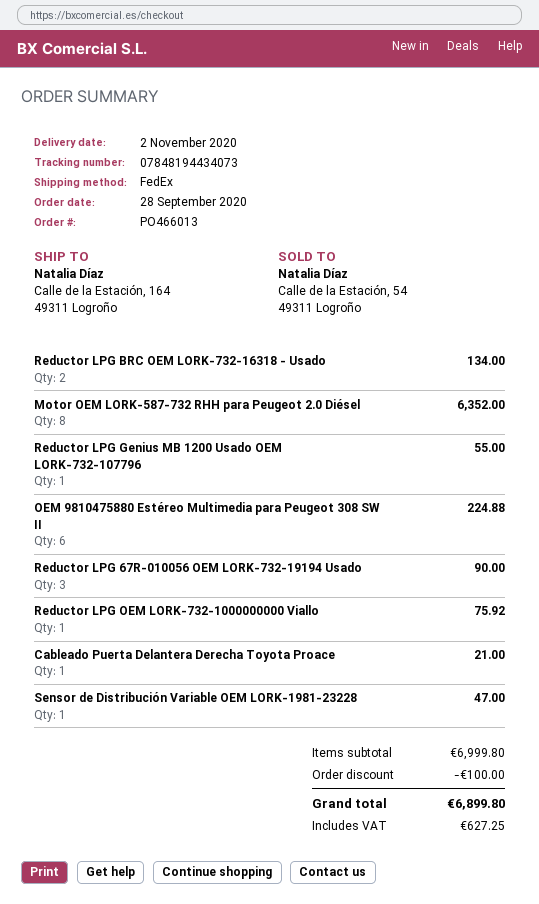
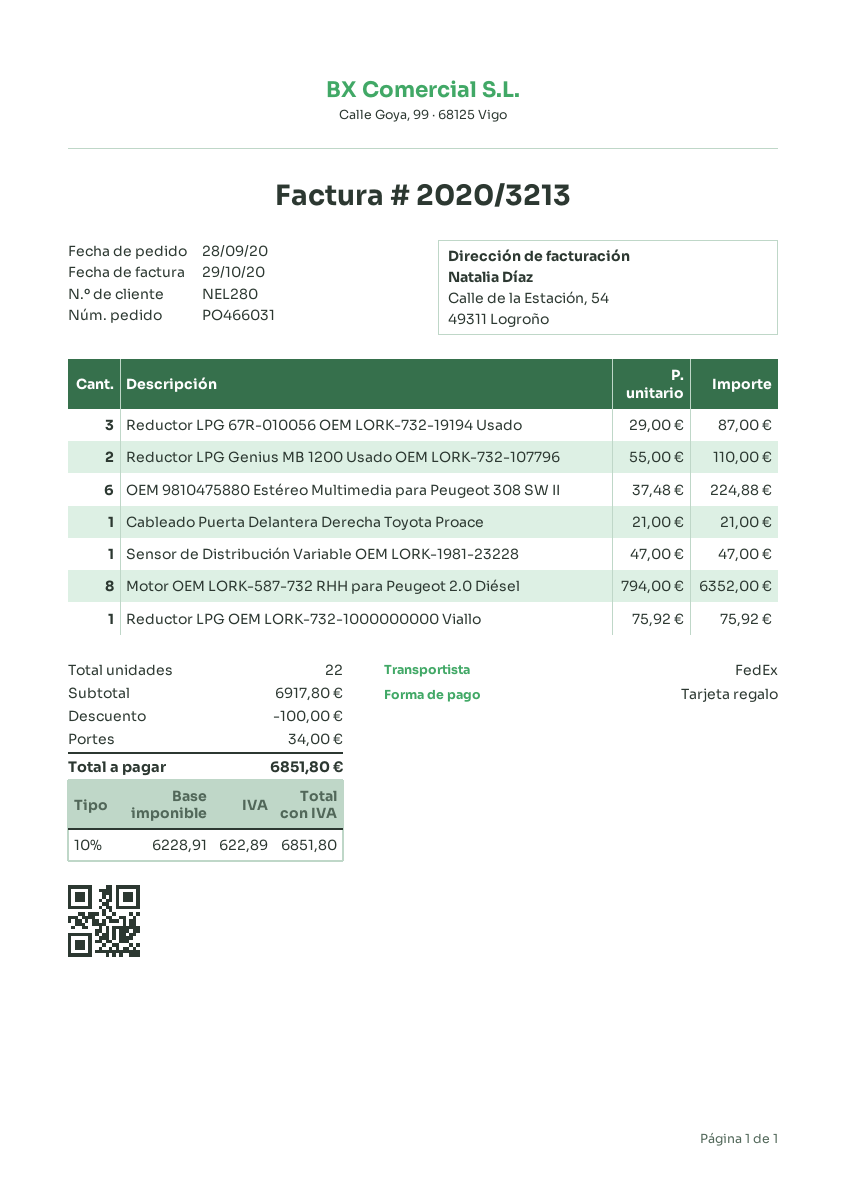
order number: PO466013 -> PO466031
Reductor LPG BRC OEM LORK-732-16318 - Usado: 2 for 134.00 -> none
Reductor LPG Genius MB 1200 Usado OEM LORK-732-107796: 1 for 55.00 -> 2 for 110.00
Reductor LPG 67R-010056 OEM LORK-732-19194 Usado: 3 for 90.00 -> 3 for 87.00
subtotal: 6999.80 -> 6917.80
shipping: none -> 34.00
tax: 627.25 -> 622.89
total: 6899.80 -> 6851.80

